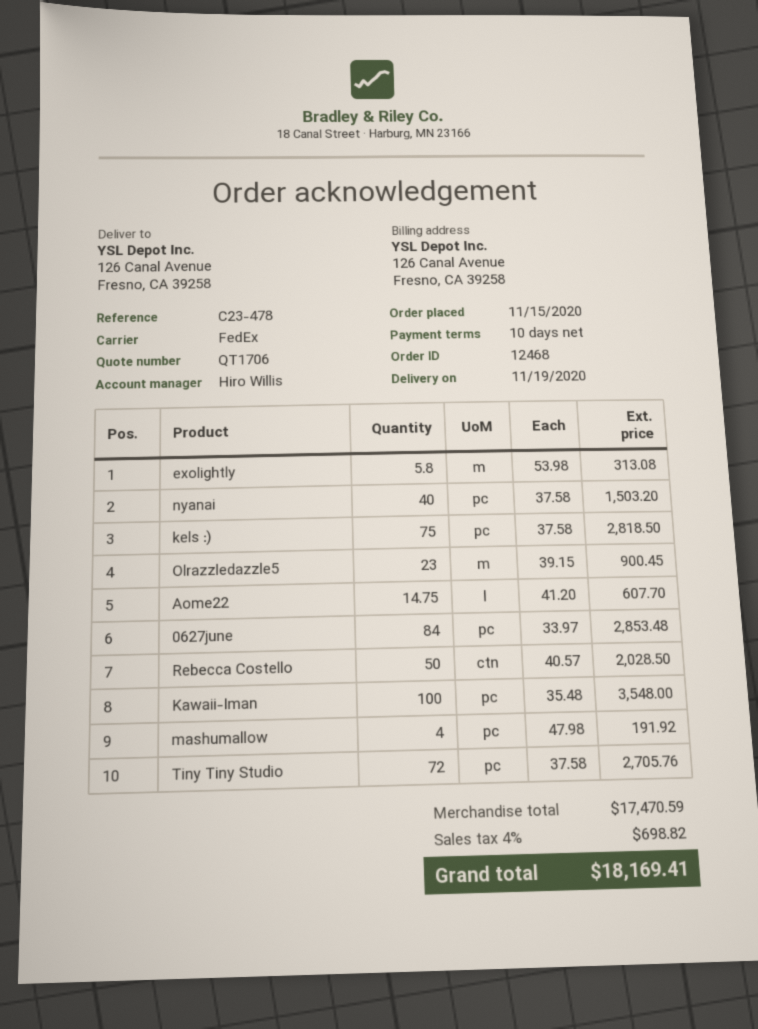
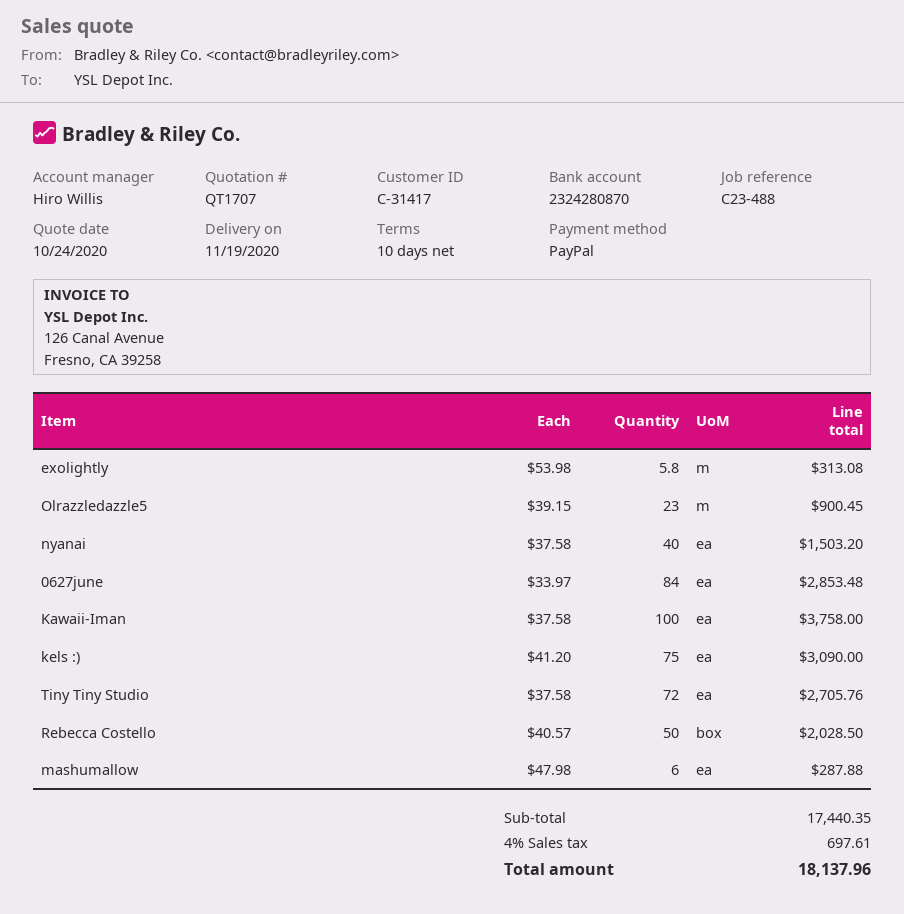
quote number: QT1706 -> QT1707
reference: C23-478 -> C23-488
kels :): 75 x 37.58 = 2818.50 -> 75 x 41.20 = 3090.00
Aome22: 14.75 x 41.20 = 607.70 -> none
Kawaii-Iman: 100 x 35.48 = 3548.00 -> 100 x 37.58 = 3758.00
mashumallow: 4 x 47.98 = 191.92 -> 6 x 47.98 = 287.88
subtotal: 17470.59 -> 17440.35
tax: 4% = 698.82 -> 4% = 697.61
total: 18169.41 -> 18137.96

